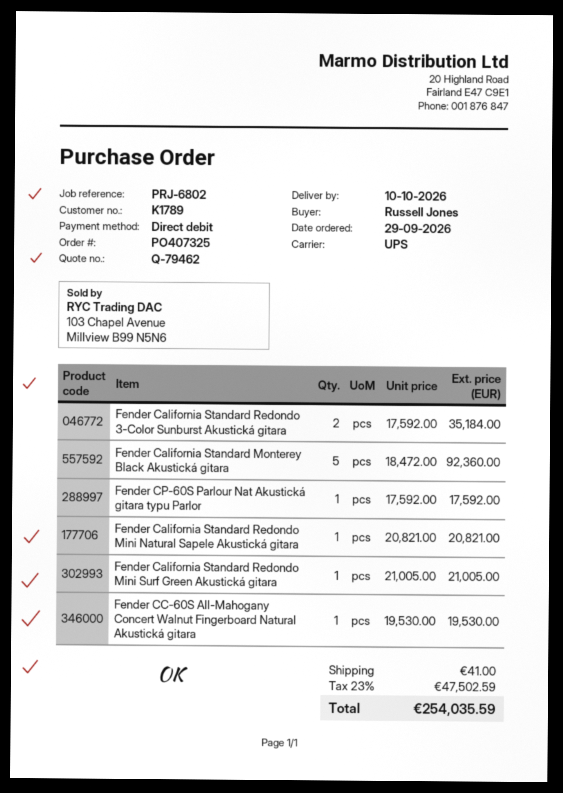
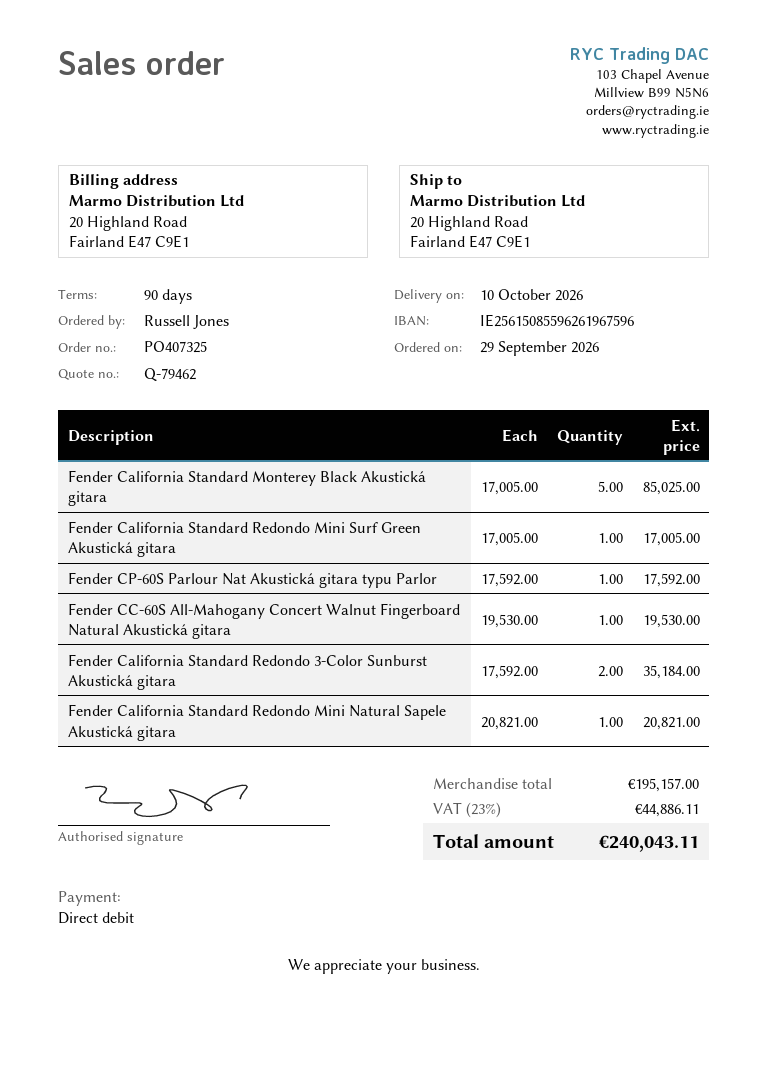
Fender California Standard Monterey Black Akustická gitara: 5 x 18472.00 = 92360.00 -> 5 x 17005.00 = 85025.00
Fender California Standard Redondo Mini Surf Green Akustická gitara: 1 x 21005.00 = 21005.00 -> 1 x 17005.00 = 17005.00
shipping: 41.00 -> none
tax: 23% = 47502.59 -> 23% = 44886.11
total: 254035.59 -> 240043.11

